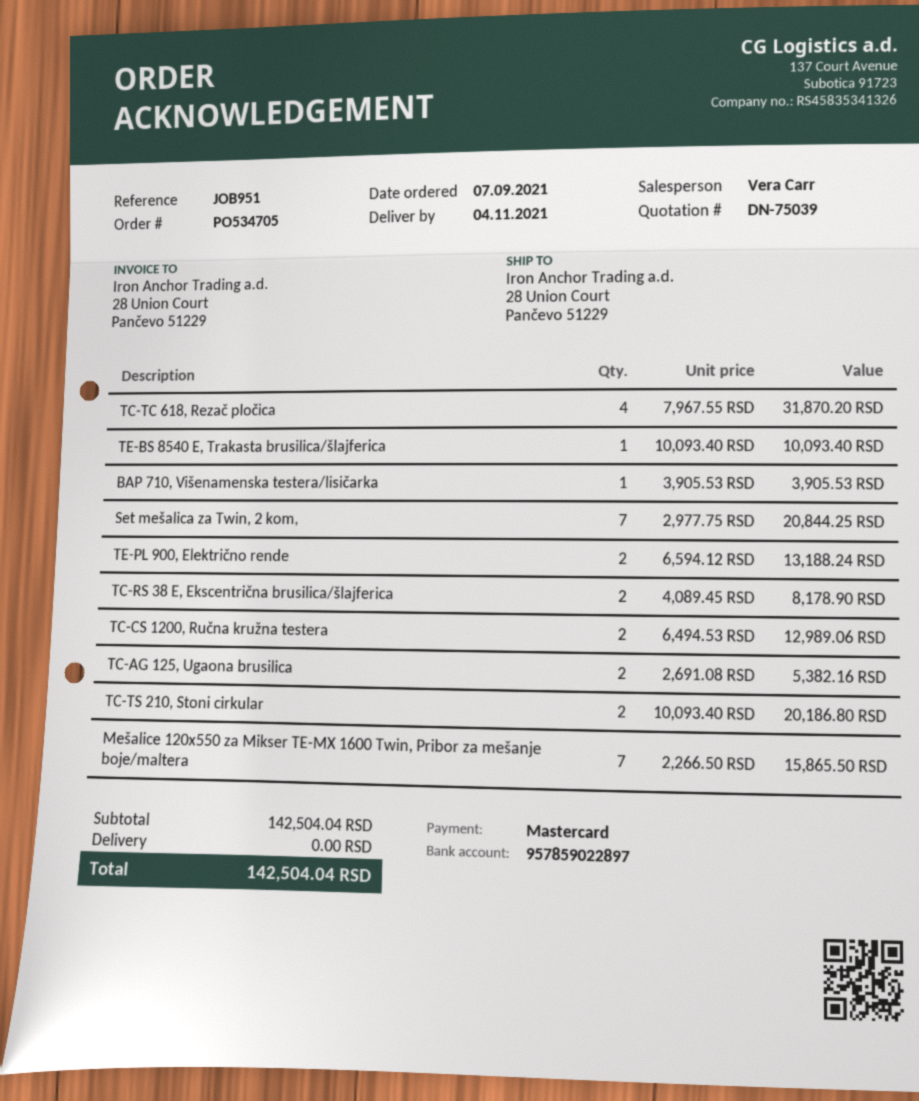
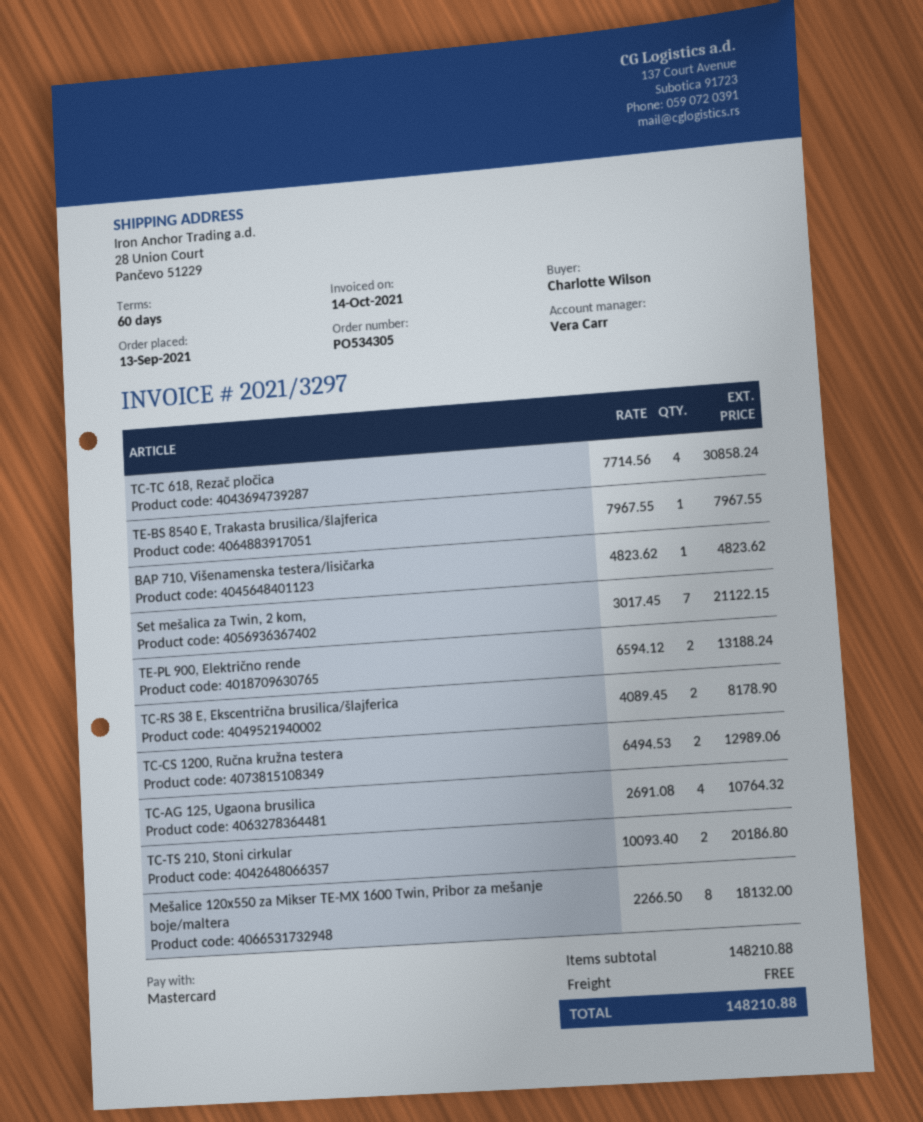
order number: PO534705 -> PO534305
order date: 2021-09-07 -> 2021-09-13
TC-TC 618, Rezač pločica: 4 x 7967.55 = 31870.20 -> 4 x 7714.56 = 30858.24
TE-BS 8540 E, Trakasta brusilica/šlajferica: 1 x 10093.40 = 10093.40 -> 1 x 7967.55 = 7967.55
BAP 710, Višenamenska testera/lisičarka: 1 x 3905.53 = 3905.53 -> 1 x 4823.62 = 4823.62
Set mešalica za Twin, 2 kom,: 7 x 2977.75 = 20844.25 -> 7 x 3017.45 = 21122.15
TC-AG 125, Ugaona brusilica: 2 x 2691.08 = 5382.16 -> 4 x 2691.08 = 10764.32
Mešalice 120x550 za Mikser TE-MX 1600 Twin, Pribor za mešanje boje/maltera: 7 x 2266.50 = 15865.50 -> 8 x 2266.50 = 18132.00
subtotal: 142504.04 -> 148210.88
total: 142504.04 -> 148210.88

